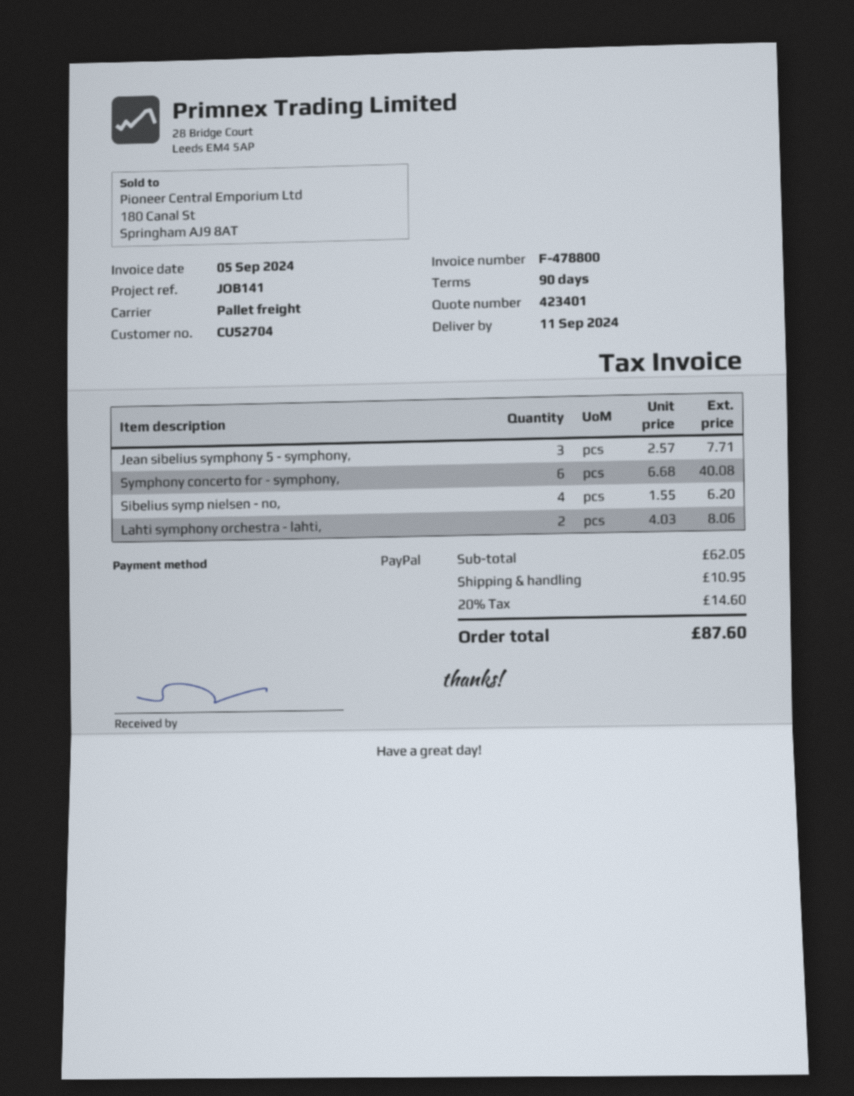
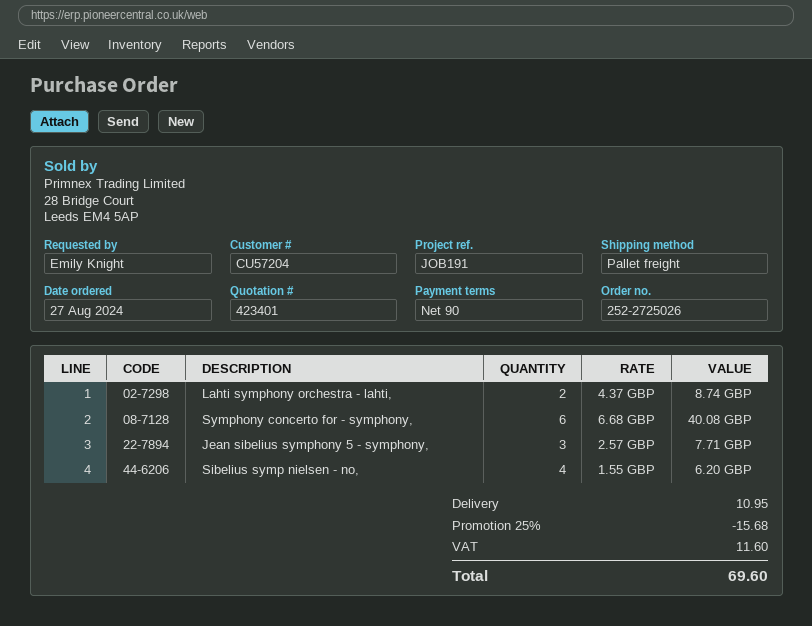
customer number: CU52704 -> CU57204
reference: JOB141 -> JOB191
Lahti symphony orchestra - lahti,: 2 x 4.03 = 8.06 -> 2 x 4.37 = 8.74
discount: none -> 25% = 15.68
tax: 14.60 -> 11.60
total: 87.60 -> 69.60

